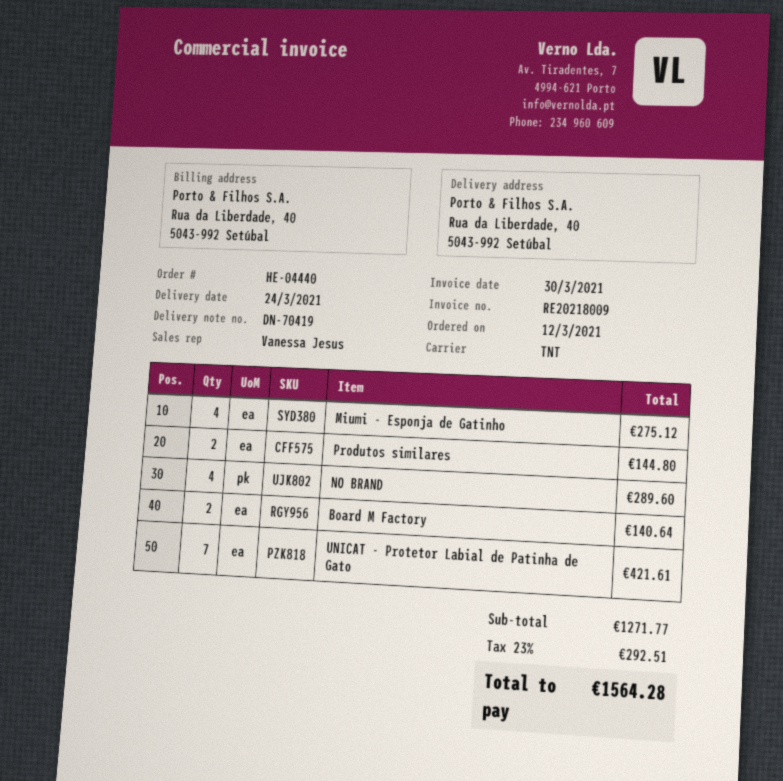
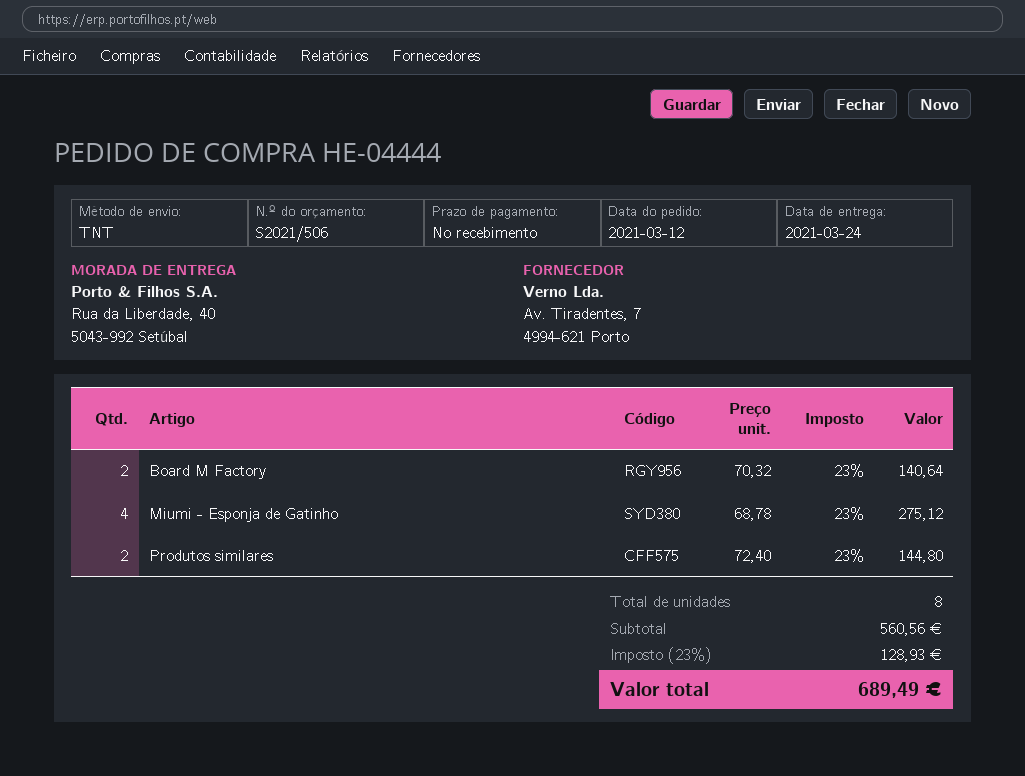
order number: HE-04440 -> HE-04444
NO BRAND: 4 for 289.60 -> none
UNICAT - Protetor Labial de Patinha de Gato: 7 for 421.61 -> none
subtotal: 1271.77 -> 560.56
tax: 23% = 292.51 -> 23% = 128.93
total: 1564.28 -> 689.49

